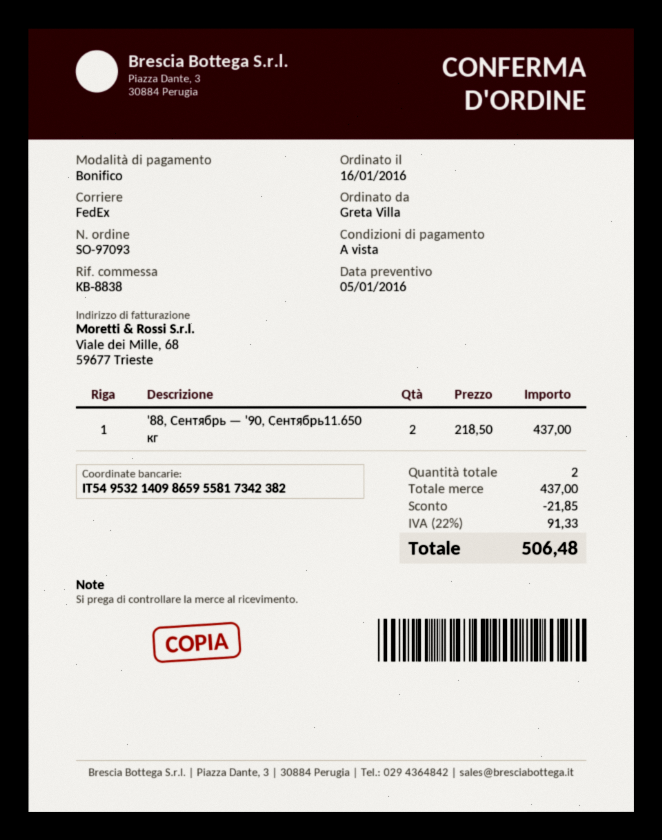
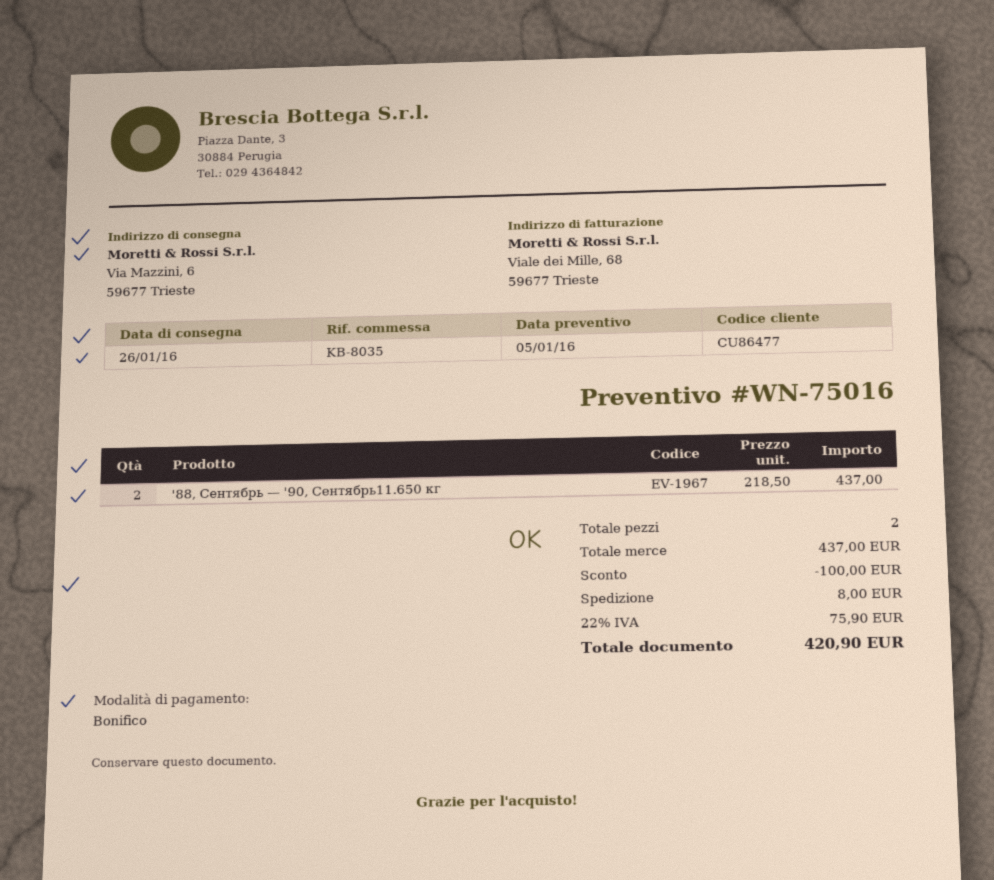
reference: KB-8838 -> KB-8035
discount: 21.85 -> 100.00
shipping: none -> 8.00
tax: 22% = 91.33 -> 22% = 75.90
total: 506.48 -> 420.90

